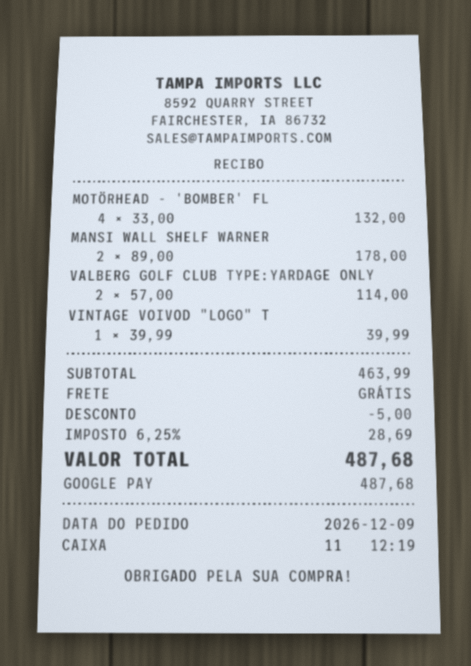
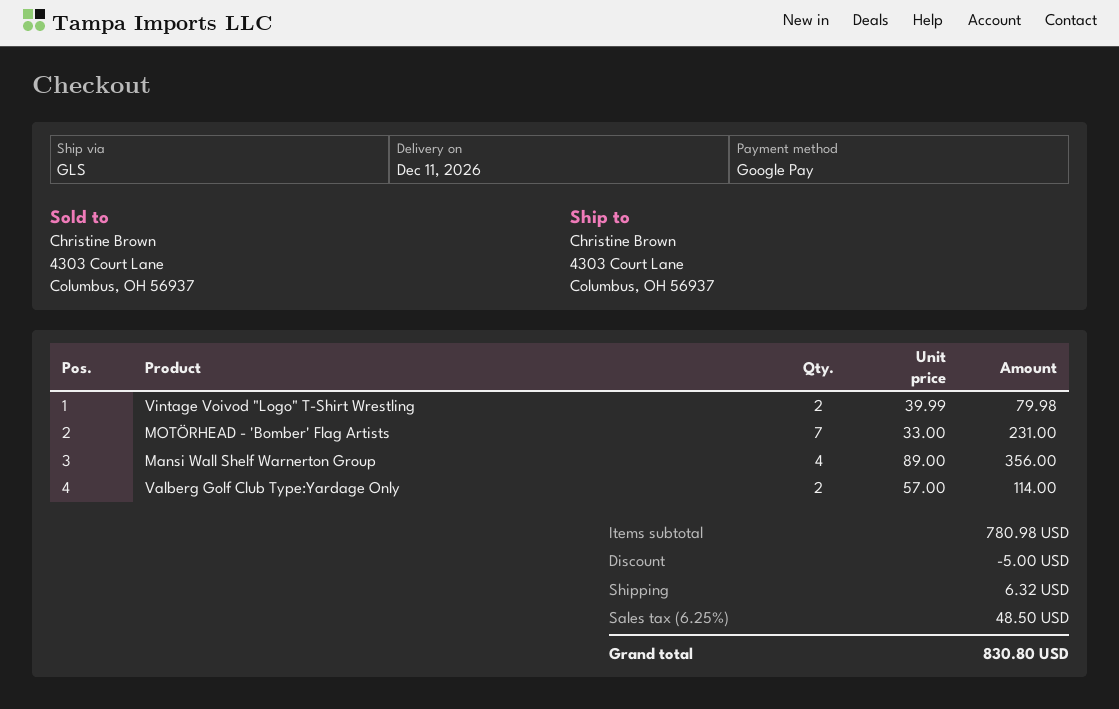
MOTÖRHEAD - 'BOMBER' FL: 4 x 33.00 = 132.00 -> 7 x 33.00 = 231.00
MANSI WALL SHELF WARNER: 2 x 89.00 = 178.00 -> 4 x 89.00 = 356.00
VINTAGE VOIVOD "LOGO" T: 1 x 39.99 = 39.99 -> 2 x 39.99 = 79.98
subtotal: 463.99 -> 780.98
shipping: 0.00 -> 6.32
tax: 6.25% = 28.69 -> 6.25% = 48.50
total: 487.68 -> 830.80

